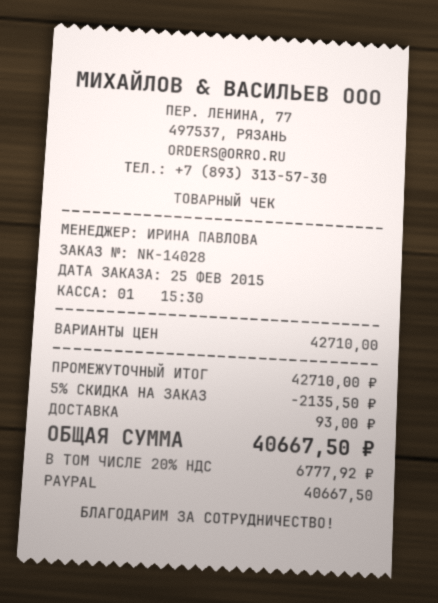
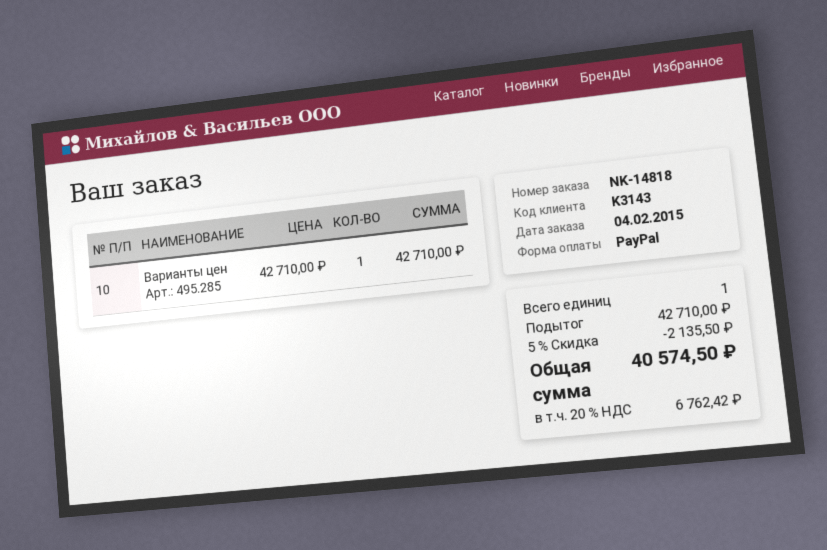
order number: NK-14028 -> NK-14818
order date: 2015-02-25 -> 2015-02-04
shipping: 93.00 -> none
tax: 20% = 6777.92 -> 20% = 6762.42
total: 40667.50 -> 40574.50

